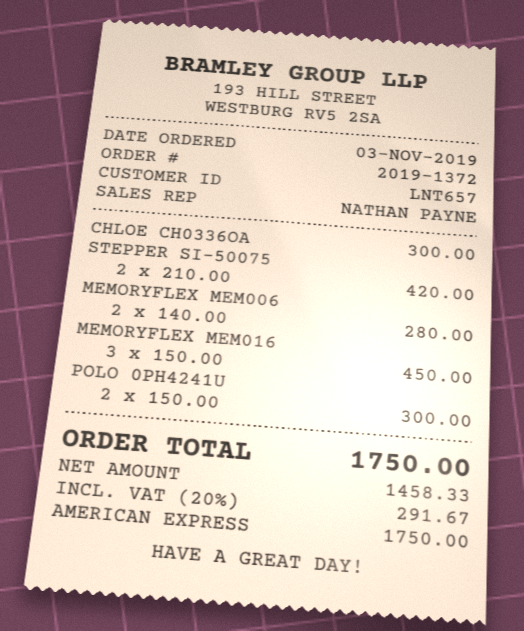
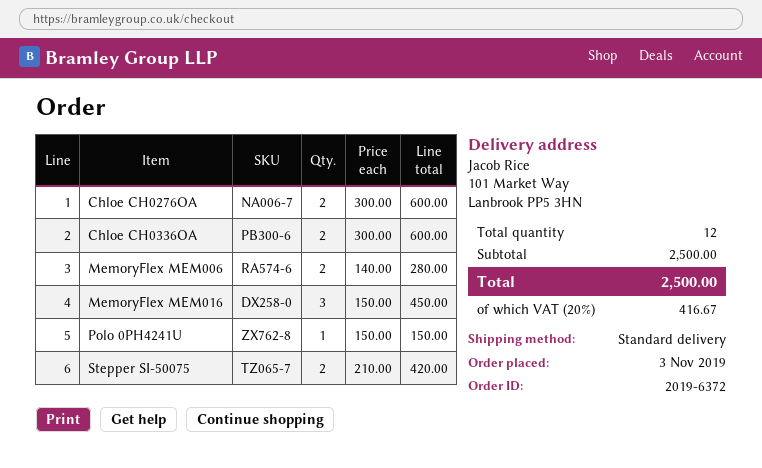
order number: 2019-1372 -> 2019-6372
CHLOE CH0336OA: 1 x 300.00 = 300.00 -> 2 x 300.00 = 600.00
POLO 0PH4241U: 2 x 150.00 = 300.00 -> 1 x 150.00 = 150.00
Chloe CH0276OA: none -> 2 x 300.00 = 600.00
tax: 20% = 291.67 -> 20% = 416.67
total: 1750.00 -> 2500.00

